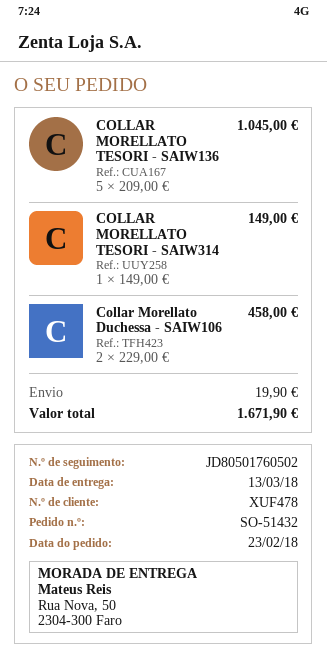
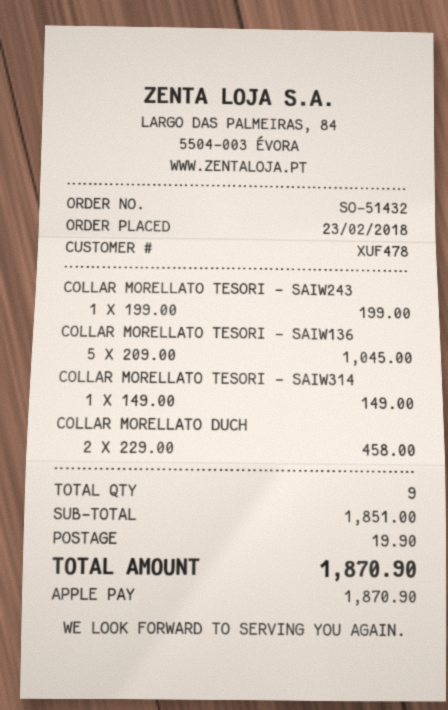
COLLAR MORELLATO TESORI - SAIW243: none -> 1 x 199.00 = 199.00
total: 1671.90 -> 1870.90

